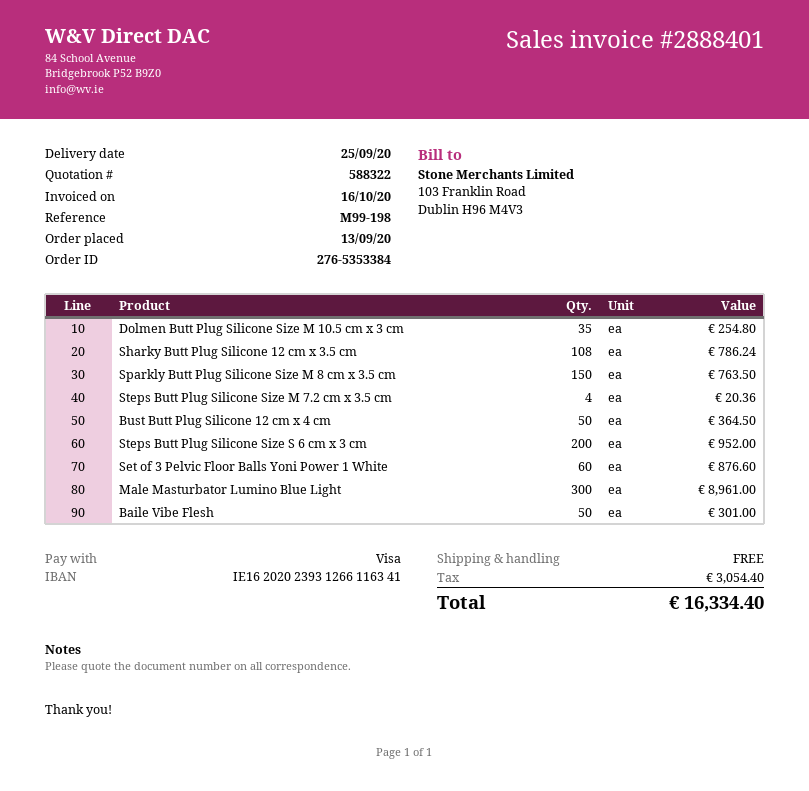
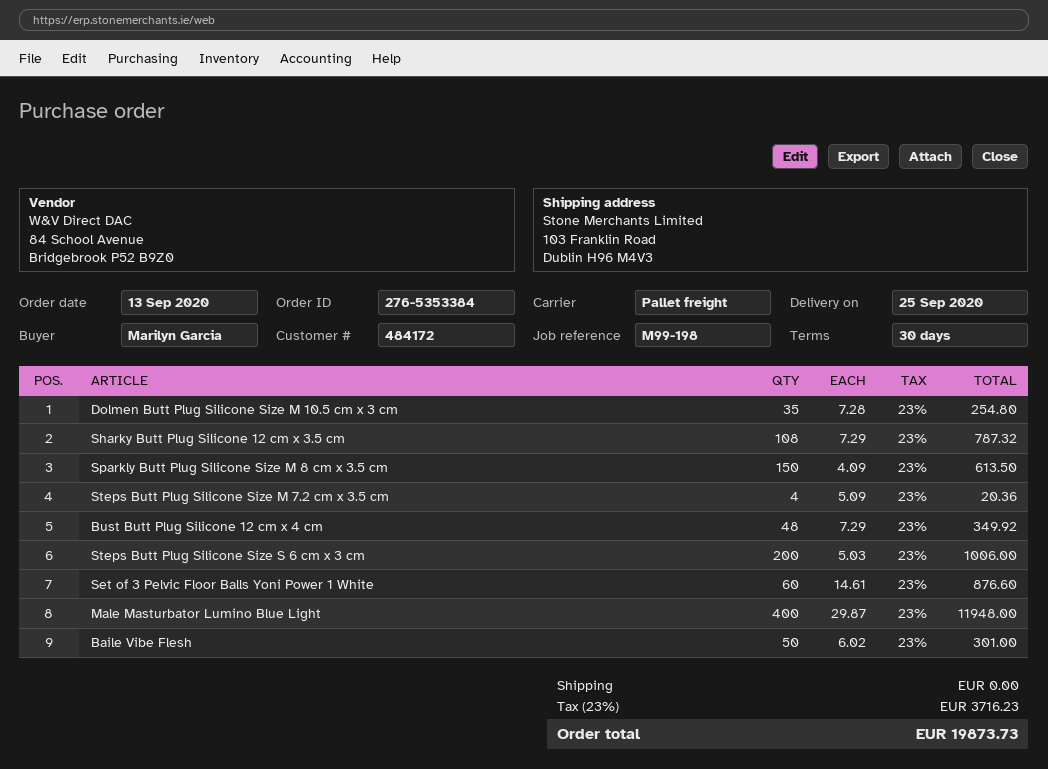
Sharky Butt Plug Silicone 12 cm x 3.5 cm: 108 for 786.24 -> 108 for 787.32
Sparkly Butt Plug Silicone Size M 8 cm x 3.5 cm: 150 for 763.50 -> 150 for 613.50
Bust Butt Plug Silicone 12 cm x 4 cm: 50 for 364.50 -> 48 for 349.92
Steps Butt Plug Silicone Size S 6 cm x 3 cm: 200 for 952.00 -> 200 for 1006.00
Male Masturbator Lumino Blue Light: 300 for 8961.00 -> 400 for 11948.00
tax: 3054.40 -> 3716.23
total: 16334.40 -> 19873.73

